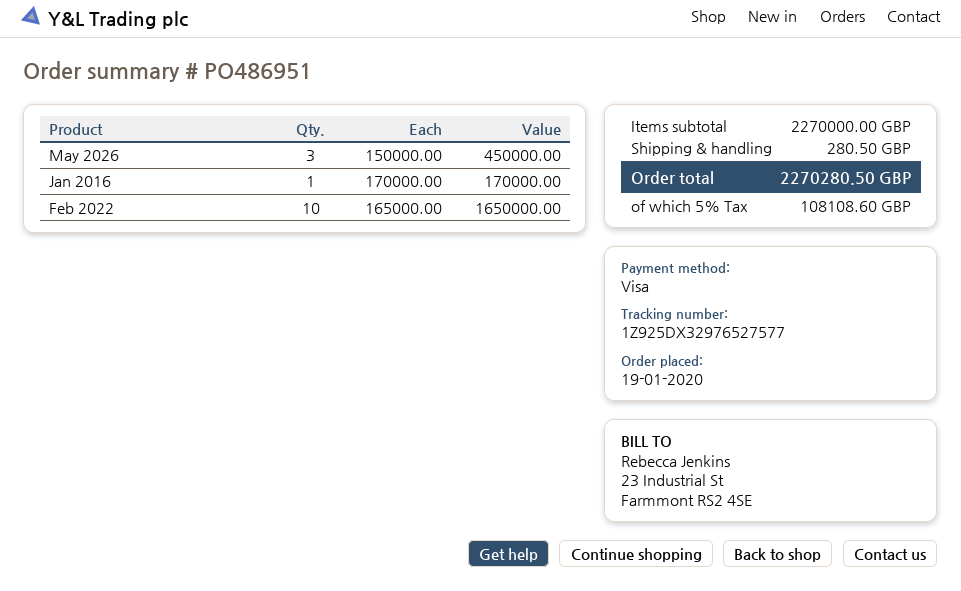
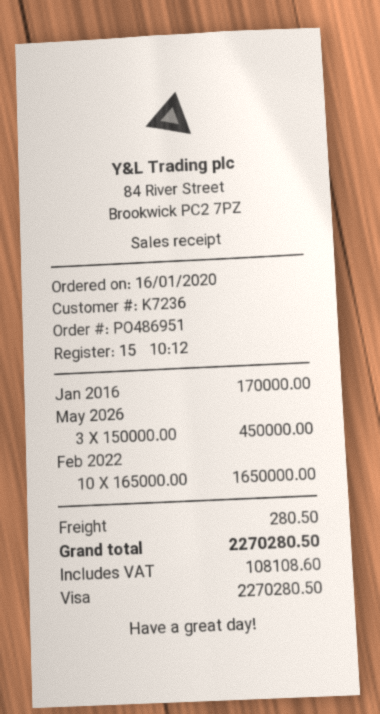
order date: 2020-01-19 -> 2020-01-16

